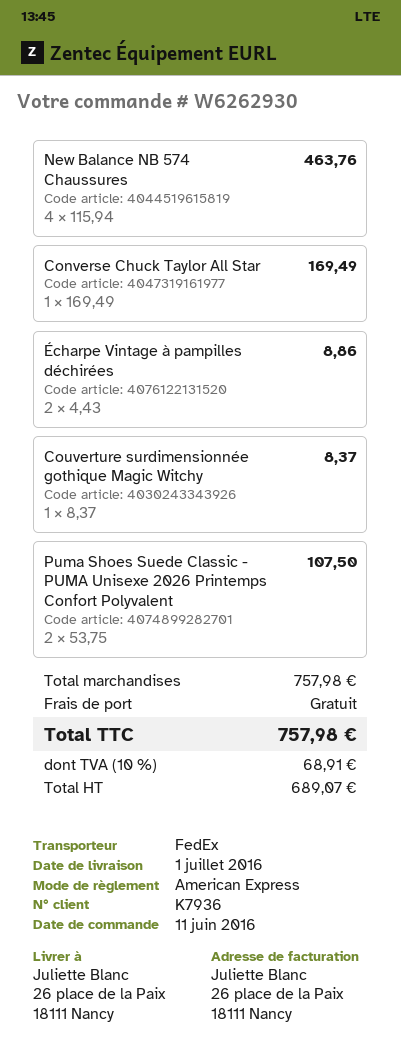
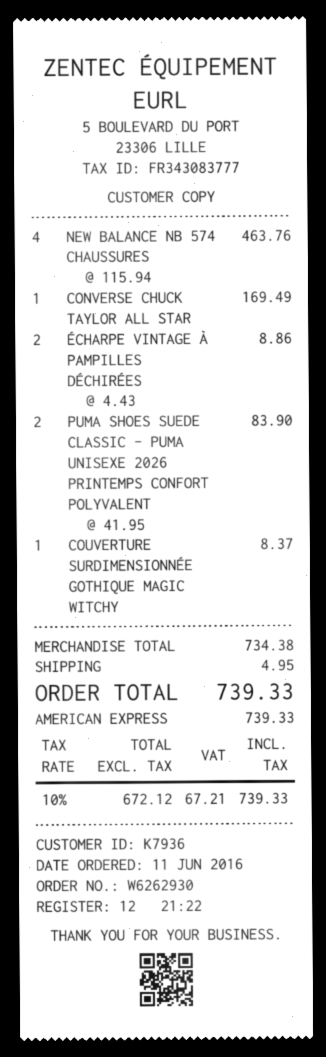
Puma Shoes Suede Classic - PUMA Unisexe 2026 Printemps Confort Polyvalent: 2 x 53.75 = 107.50 -> 2 x 41.95 = 83.90
subtotal: 757.98 -> 734.38
shipping: 0.00 -> 4.95
net: 689.07 -> 672.12
tax: 10% = 68.91 -> 10% = 67.21
total: 757.98 -> 739.33

